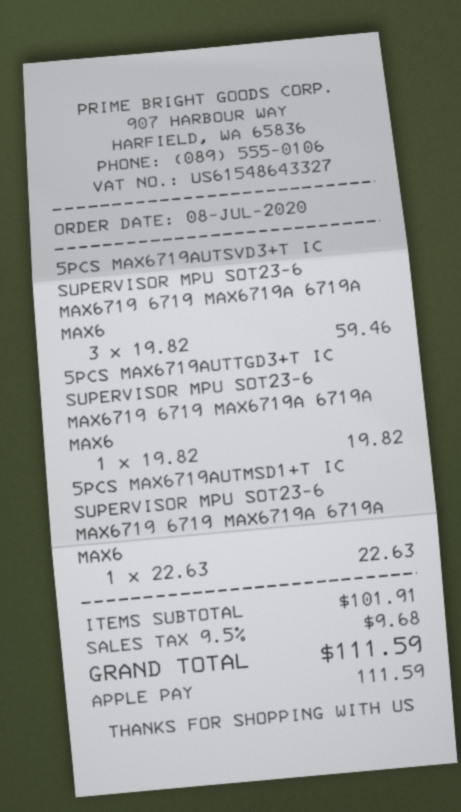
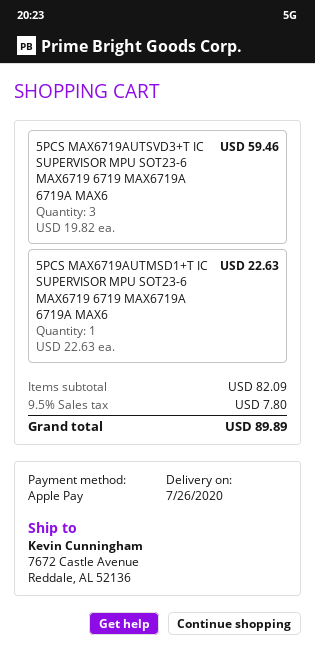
5PCS MAX6719AUTTGD3+T IC SUPERVISOR MPU SOT23-6 MAX6719 6719 MAX6719A 6719A MAX6: 1 x 19.82 = 19.82 -> none
subtotal: 101.91 -> 82.09
tax: 9.5% = 9.68 -> 9.5% = 7.80
total: 111.59 -> 89.89

